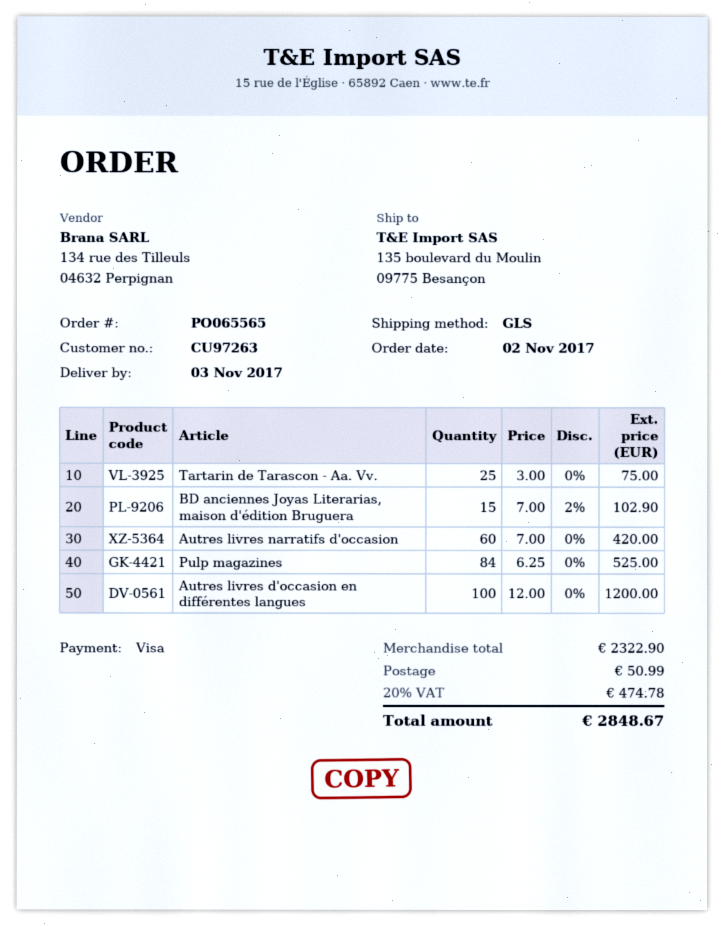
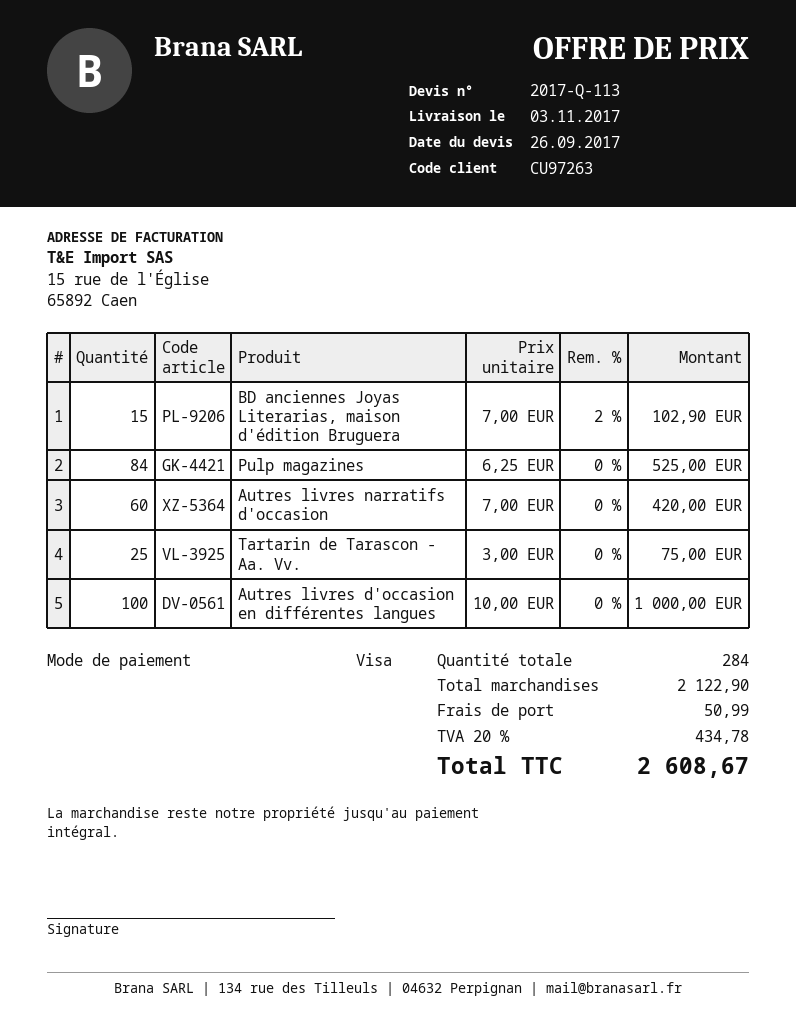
Autres livres d'occasion en différentes langues: 100 x 12.00 = 1200.00 -> 100 x 10.00 = 1000.00
subtotal: 2322.90 -> 2122.90
tax: 20% = 474.78 -> 20% = 434.78
total: 2848.67 -> 2608.67

